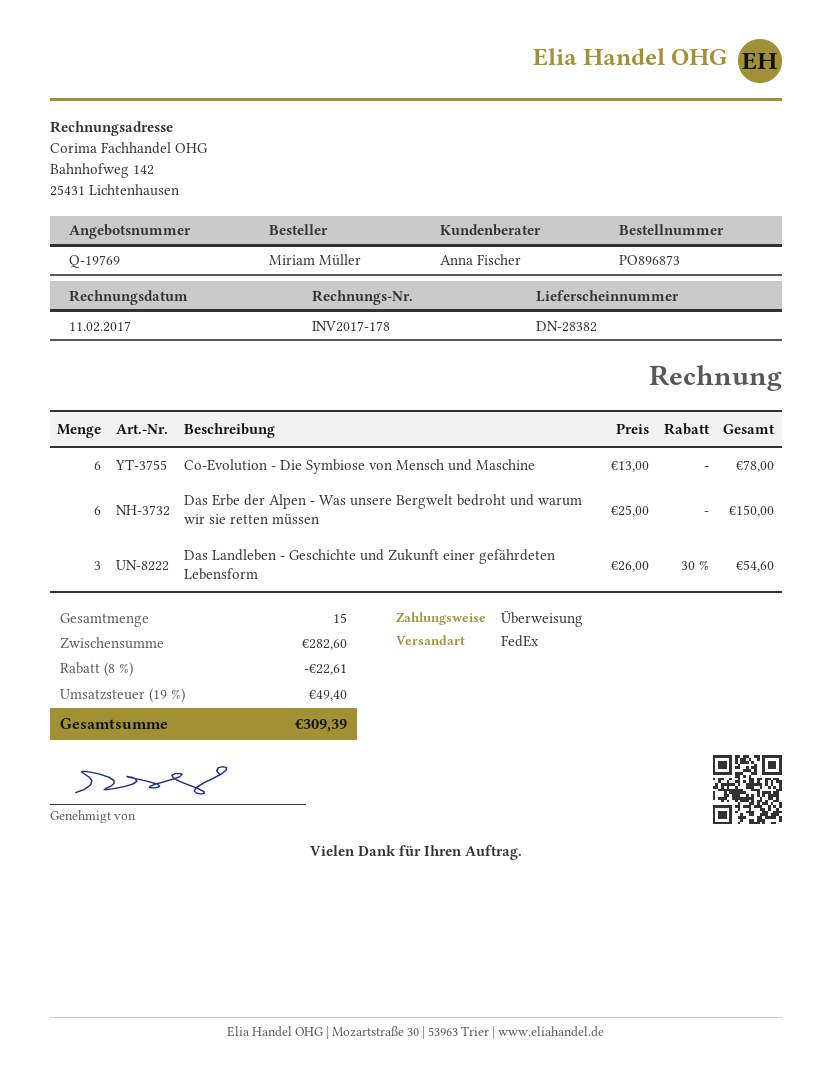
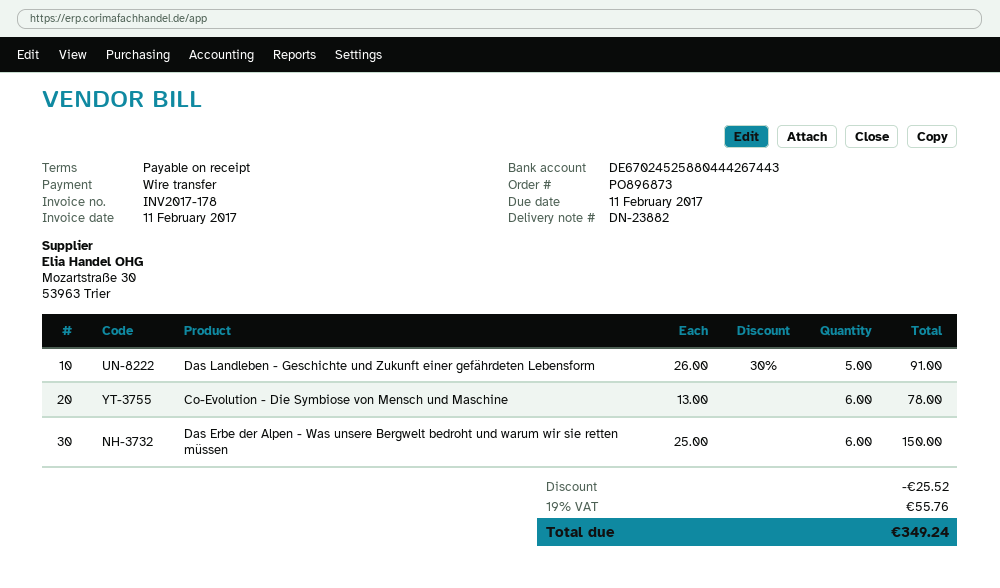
delivery note number: DN-28382 -> DN-23882
Das Landleben - Geschichte und Zukunft einer gefährdeten Lebensform: 3 x 26.00 - 30% = 54.60 -> 5 x 26.00 - 30% = 91.00
discount: 22.61 -> 25.52
tax: 19% = 49.40 -> 19% = 55.76
total: 309.39 -> 349.24

